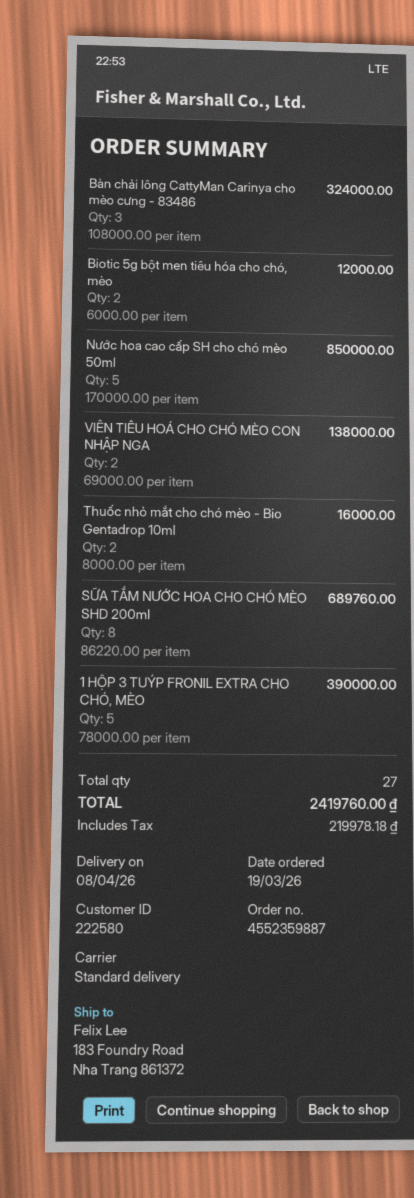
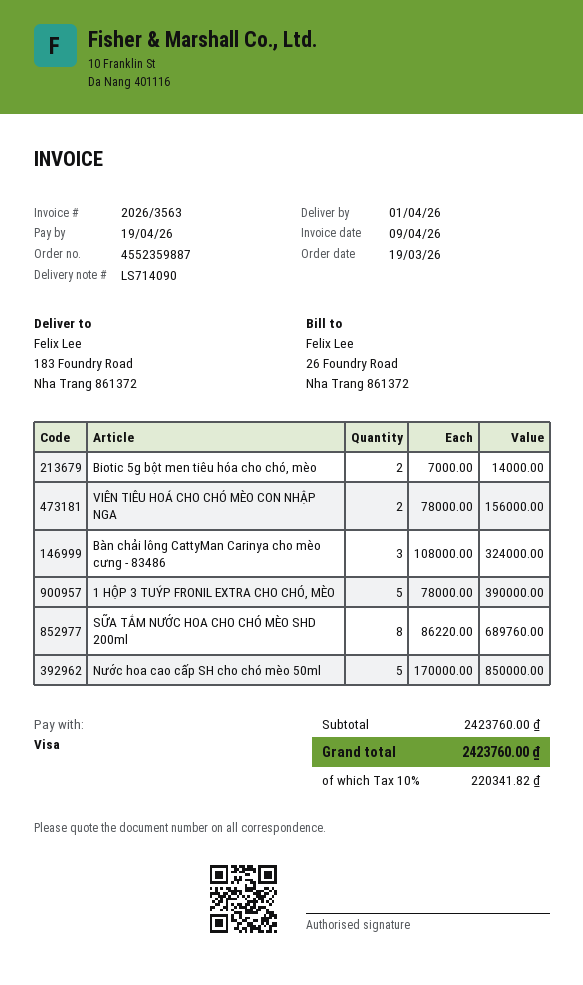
delivery date: 2026-04-08 -> 2026-04-01
Biotic 5g bột men tiêu hóa cho chó, mèo: 2 x 6000.00 = 12000.00 -> 2 x 7000.00 = 14000.00
VIÊN TIÊU HOÁ CHO CHÓ MÈO CON NHẬP NGA: 2 x 69000.00 = 138000.00 -> 2 x 78000.00 = 156000.00
Thuốc nhỏ mắt cho chó mèo - Bio Gentadrop 10ml: 2 x 8000.00 = 16000.00 -> none
tax: 219978.18 -> 220341.82
total: 2419760.00 -> 2423760.00

